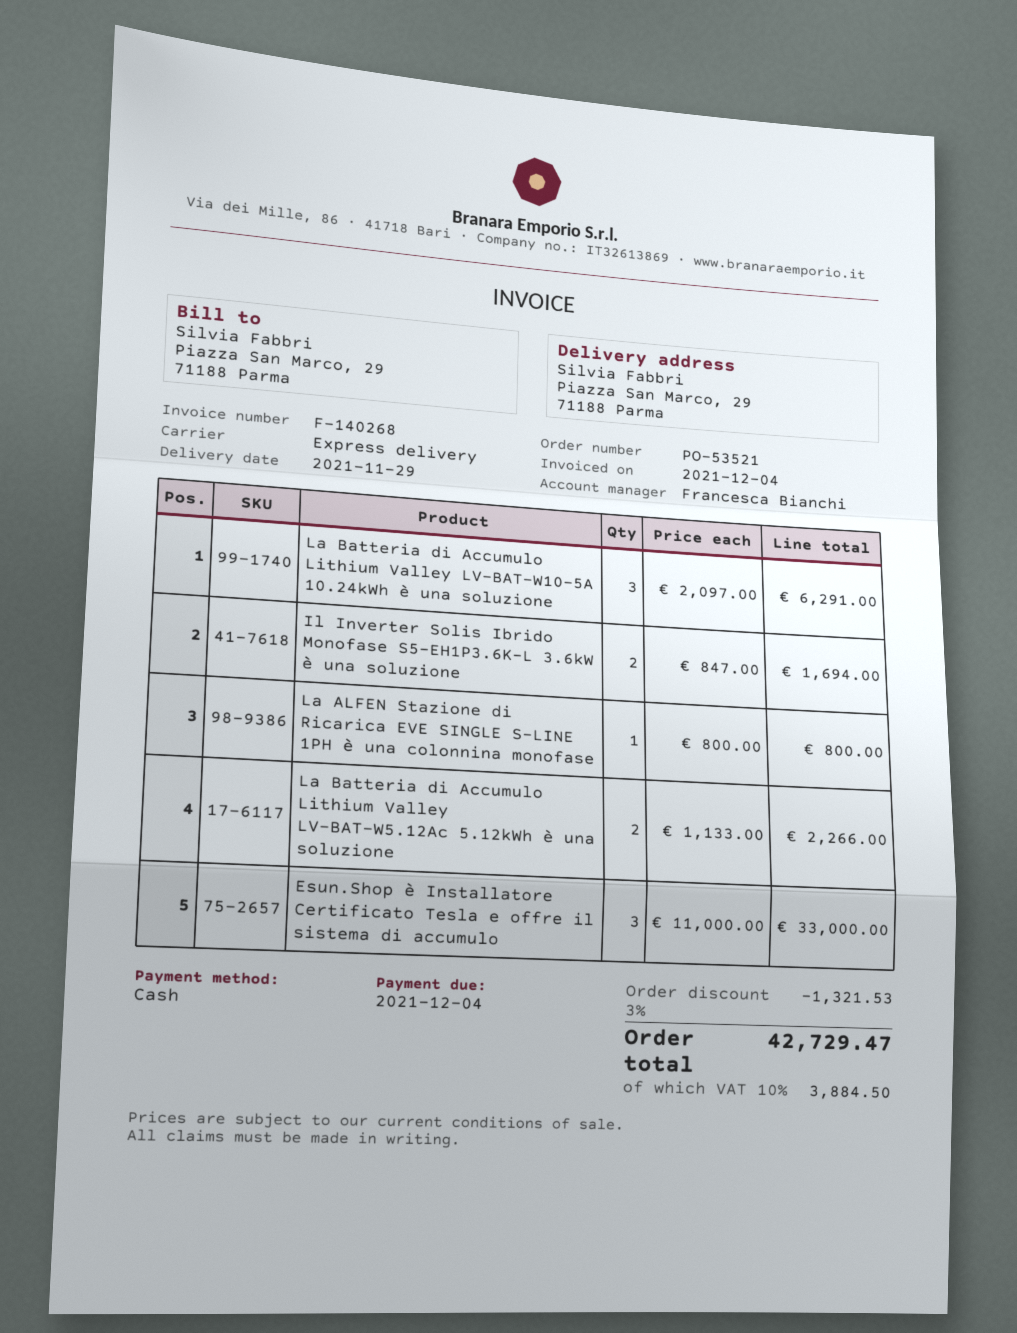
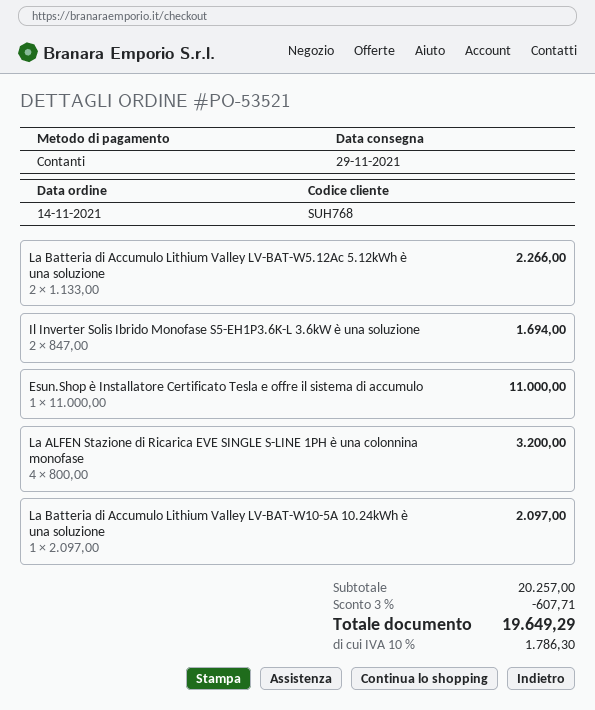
La Batteria di Accumulo Lithium Valley LV-BAT-W10-5A 10.24kWh è una soluzione: 3 x 2097.00 = 6291.00 -> 1 x 2097.00 = 2097.00
La ALFEN Stazione di Ricarica EVE SINGLE S-LINE 1PH è una colonnina monofase: 1 x 800.00 = 800.00 -> 4 x 800.00 = 3200.00
Esun.Shop è Installatore Certificato Tesla e offre il sistema di accumulo: 3 x 11000.00 = 33000.00 -> 1 x 11000.00 = 11000.00
discount: 3% = 1321.53 -> 3% = 607.71
tax: 10% = 3884.50 -> 10% = 1786.30
total: 42729.47 -> 19649.29

